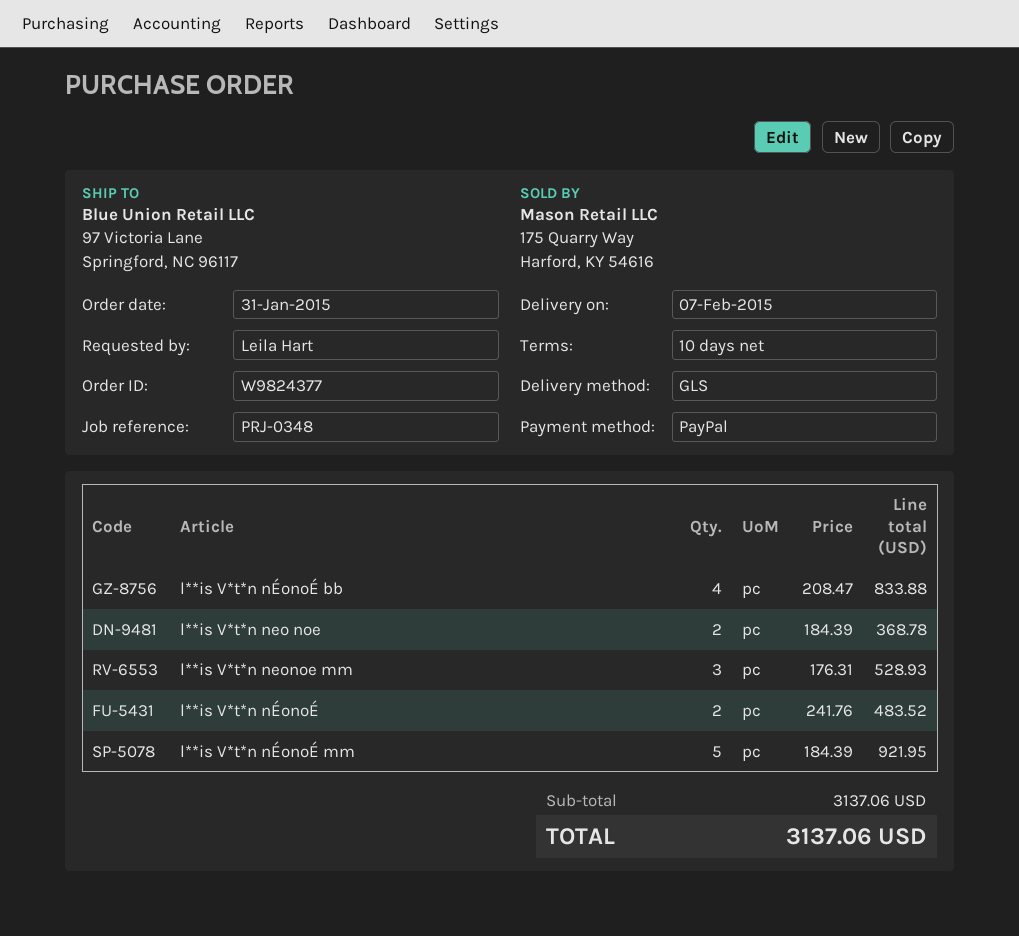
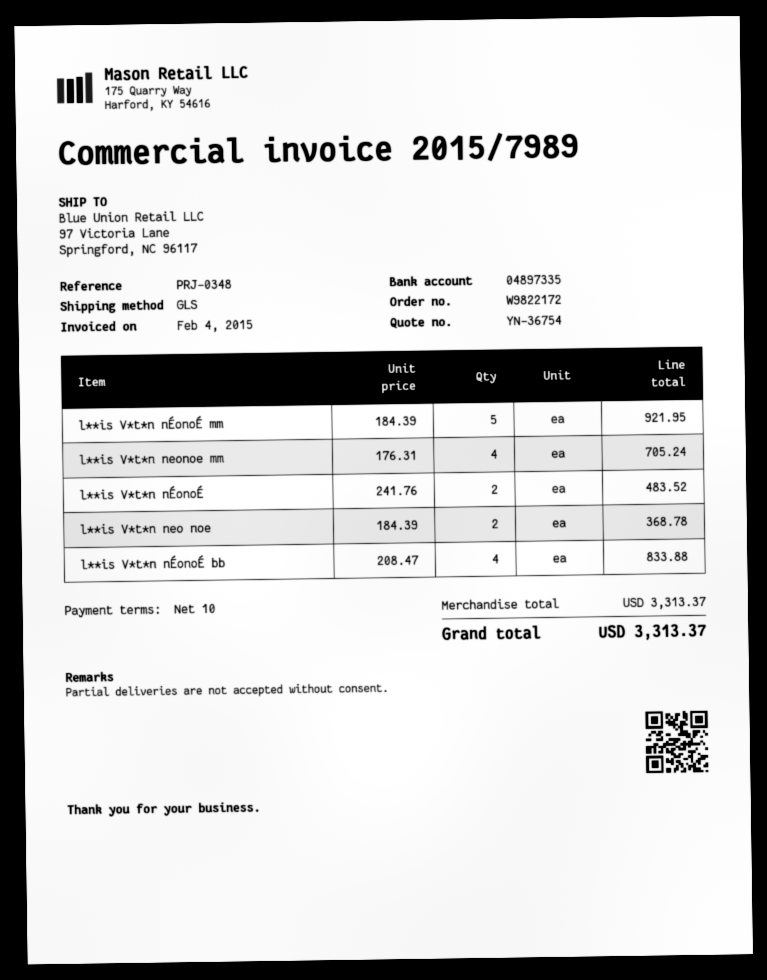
order number: W9824377 -> W9822172
l**is V*t*n neonoe mm: 3 x 176.31 = 528.93 -> 4 x 176.31 = 705.24
subtotal: 3137.06 -> 3313.37
total: 3137.06 -> 3313.37

